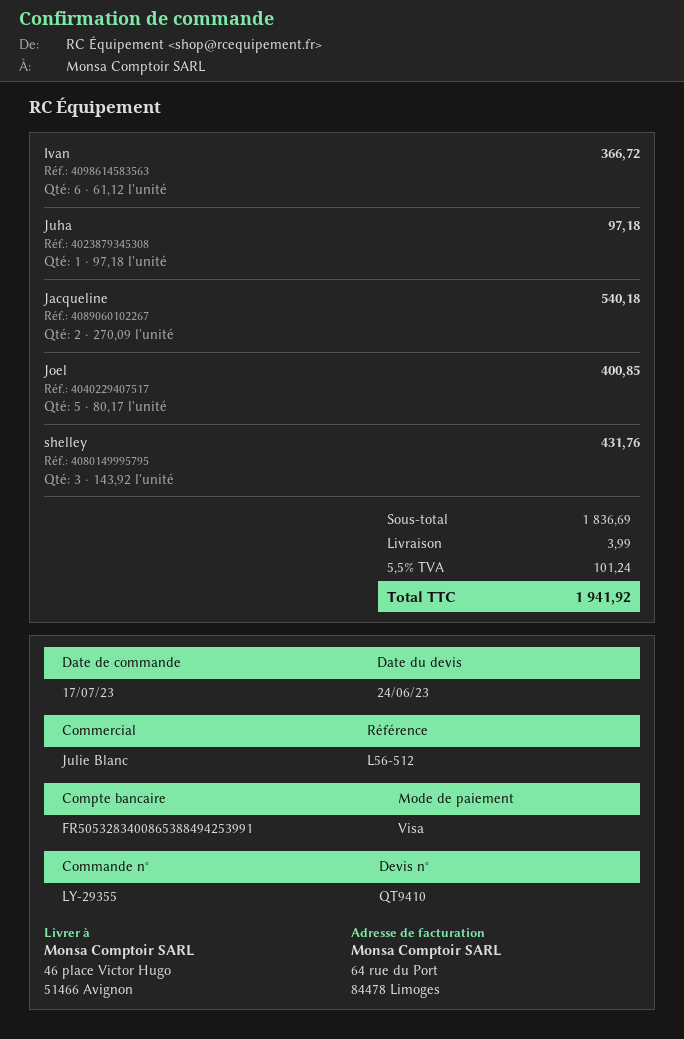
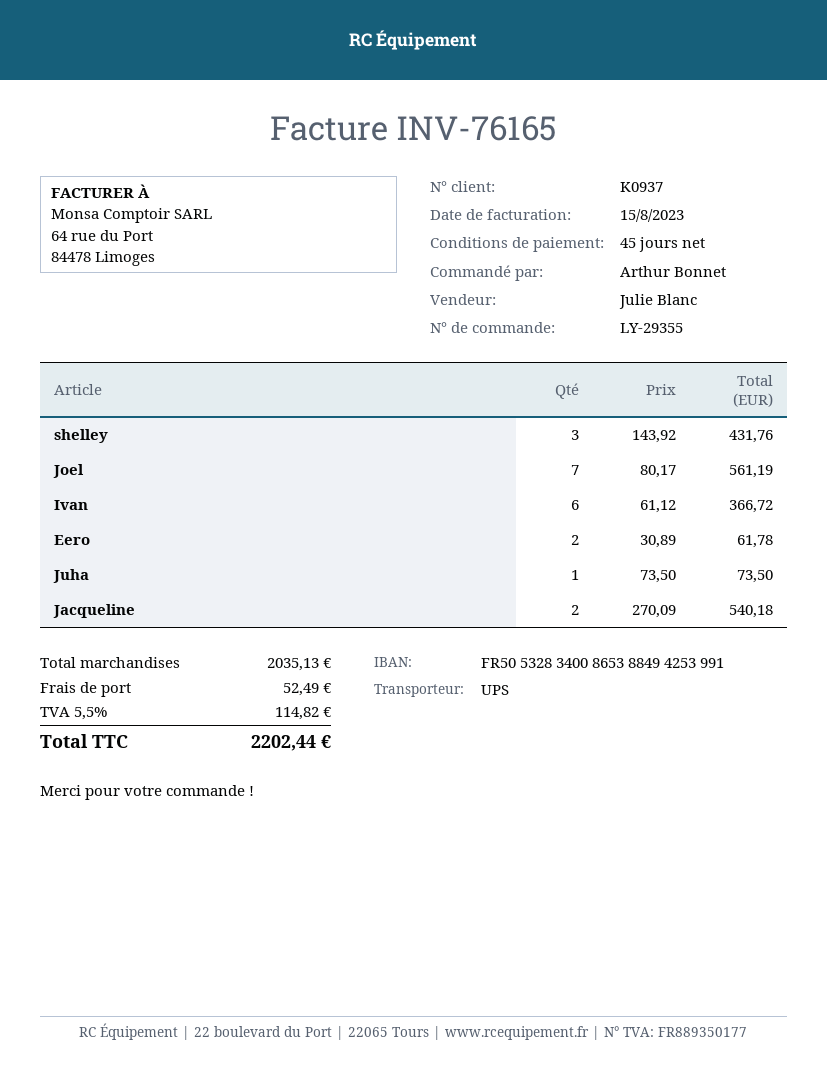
Juha: 1 x 97.18 = 97.18 -> 1 x 73.50 = 73.50
Joel: 5 x 80.17 = 400.85 -> 7 x 80.17 = 561.19
Eero: none -> 2 x 30.89 = 61.78
subtotal: 1836.69 -> 2035.13
shipping: 3.99 -> 52.49
tax: 5.5% = 101.24 -> 5.5% = 114.82
total: 1941.92 -> 2202.44

